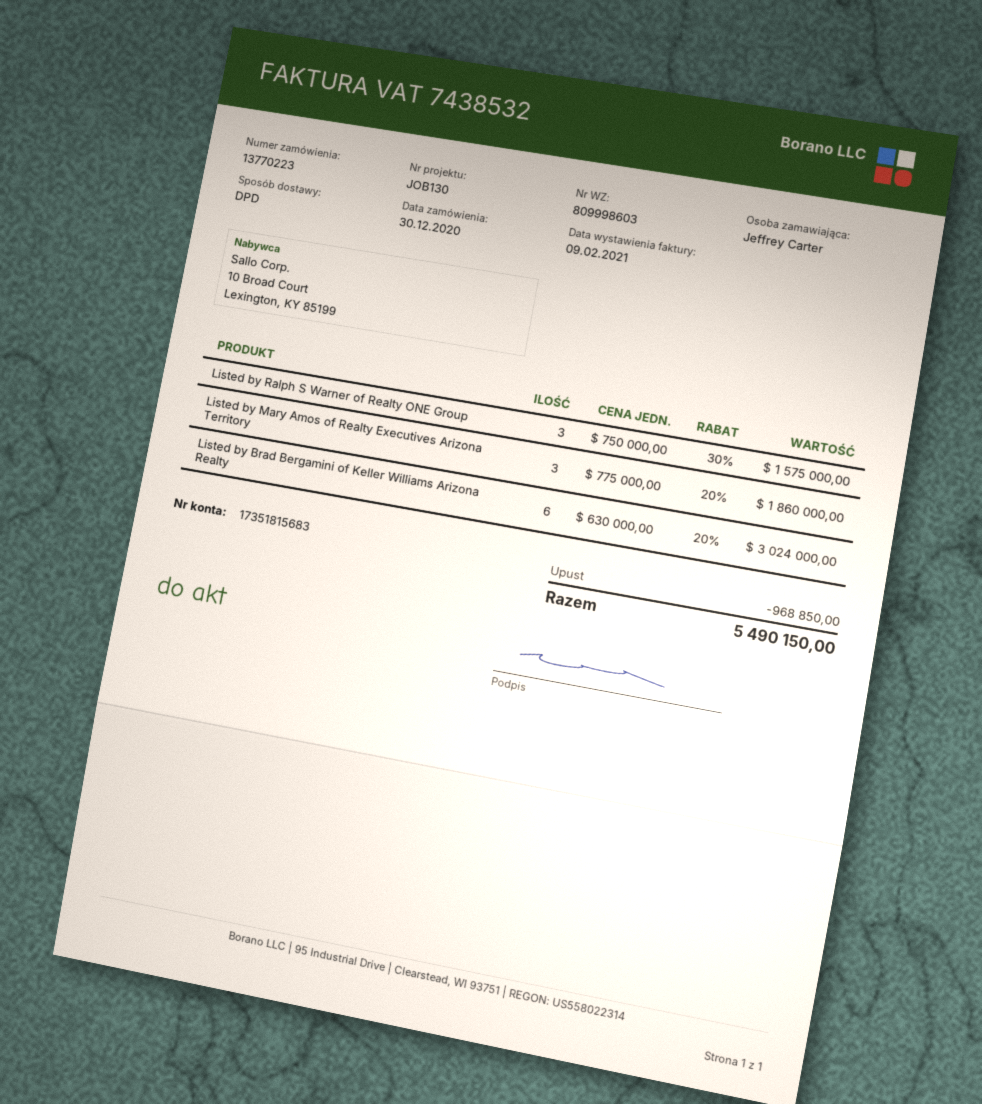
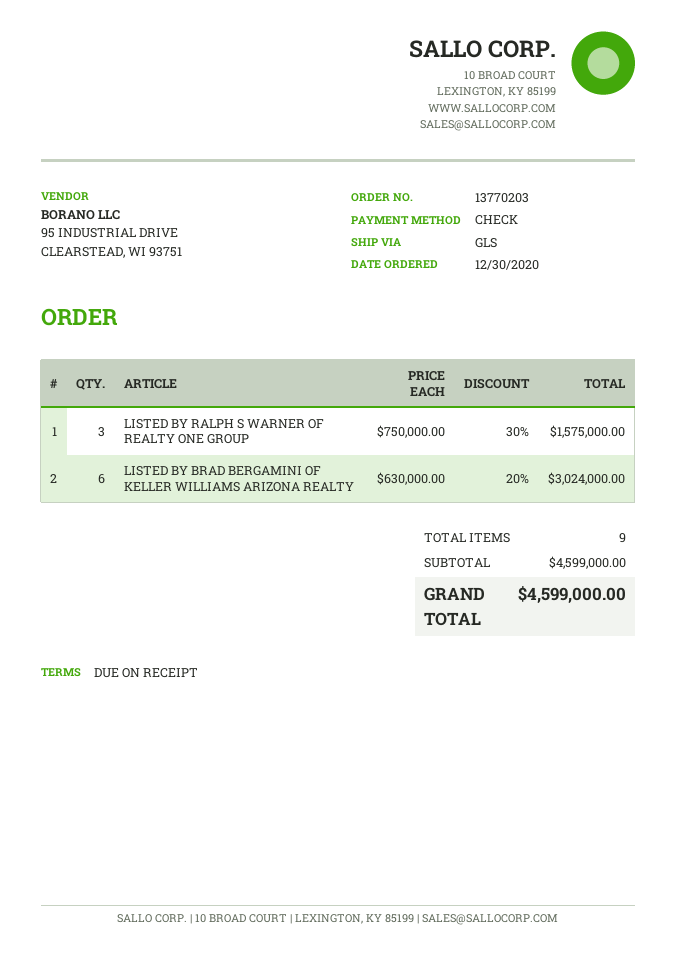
order number: 13770223 -> 13770203
shipping method: DPD -> GLS
Listed by Mary Amos of Realty Executives Arizona Territory: 3 x 775000.00 - 20% = 1860000.00 -> none
discount: 968850.00 -> none
total: 5490150.00 -> 4599000.00

